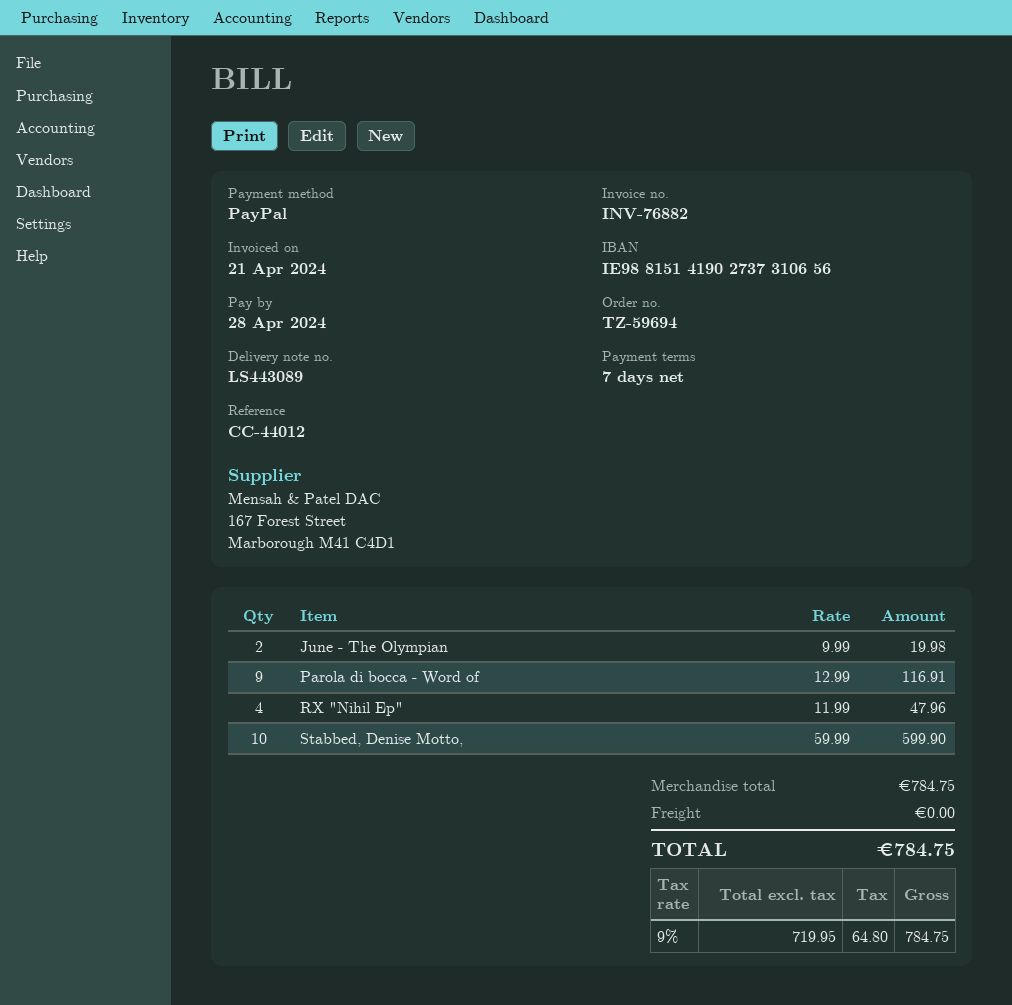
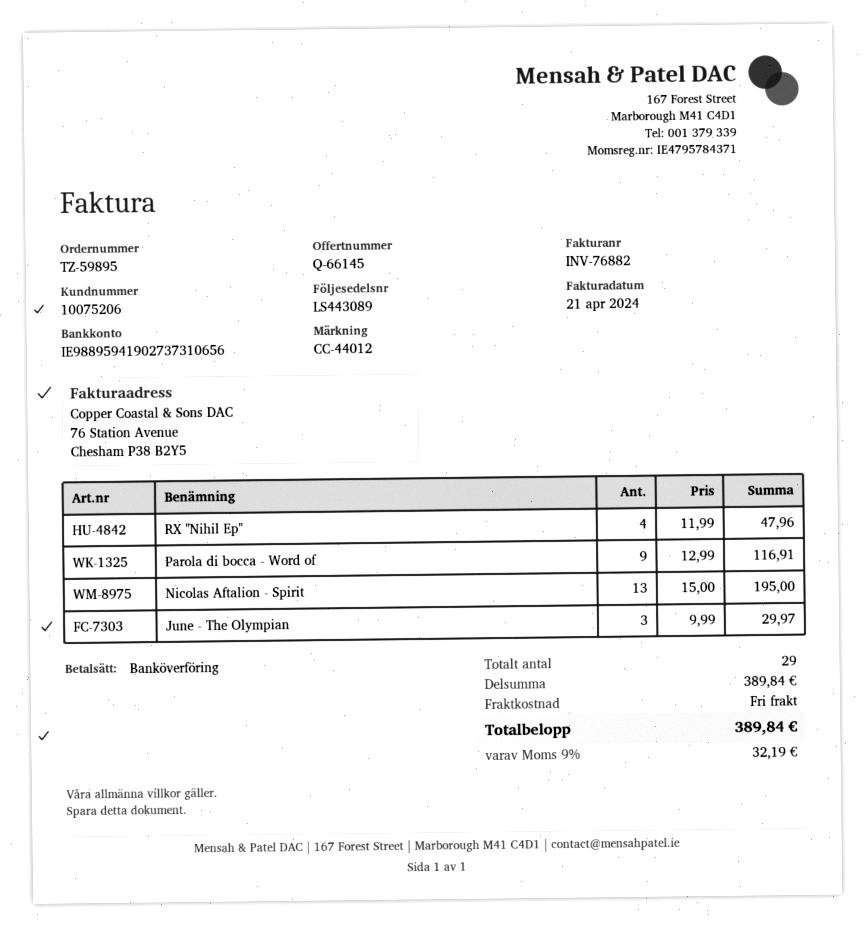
order number: TZ-59694 -> TZ-59895
payment method: PayPal -> bank transfer
bank account: IE98815141902737310656 -> IE98895941902737310656
June - The Olympian: 2 x 9.99 = 19.98 -> 3 x 9.99 = 29.97
Stabbed, Denise Motto,: 10 x 59.99 = 599.90 -> none
Nicolas Aftalion - Spirit: none -> 13 x 15.00 = 195.00
subtotal: 784.75 -> 389.84
tax: 9% = 64.80 -> 9% = 32.19
total: 784.75 -> 389.84

